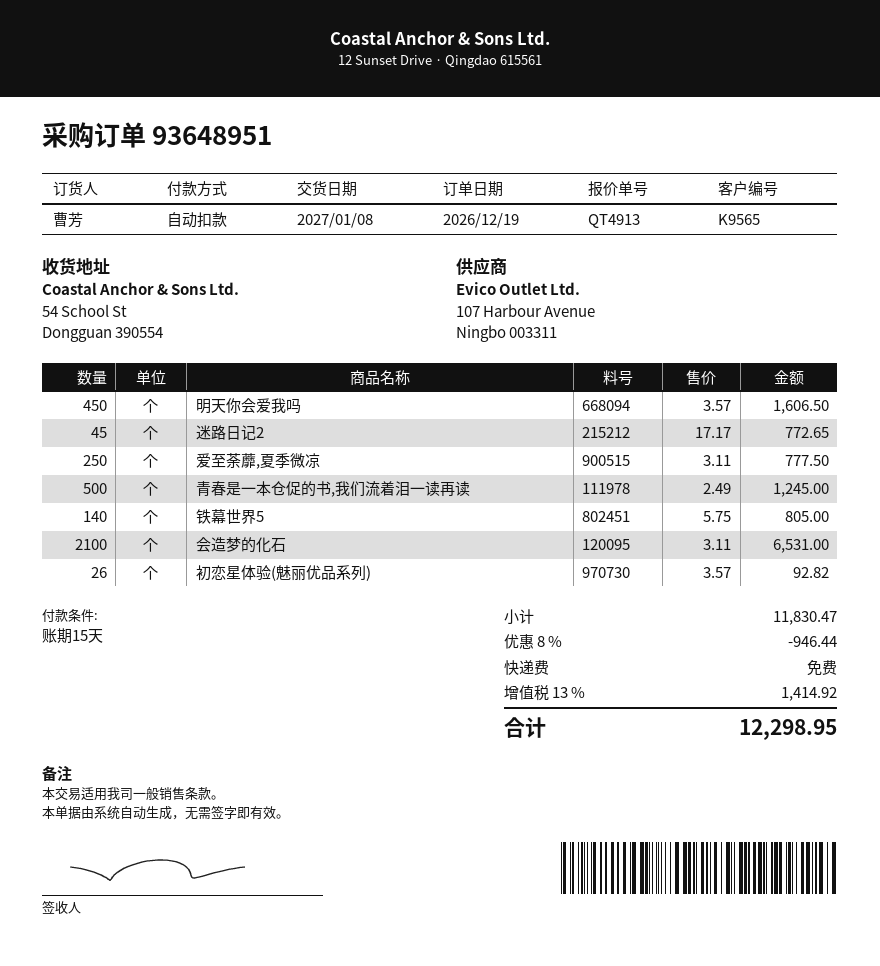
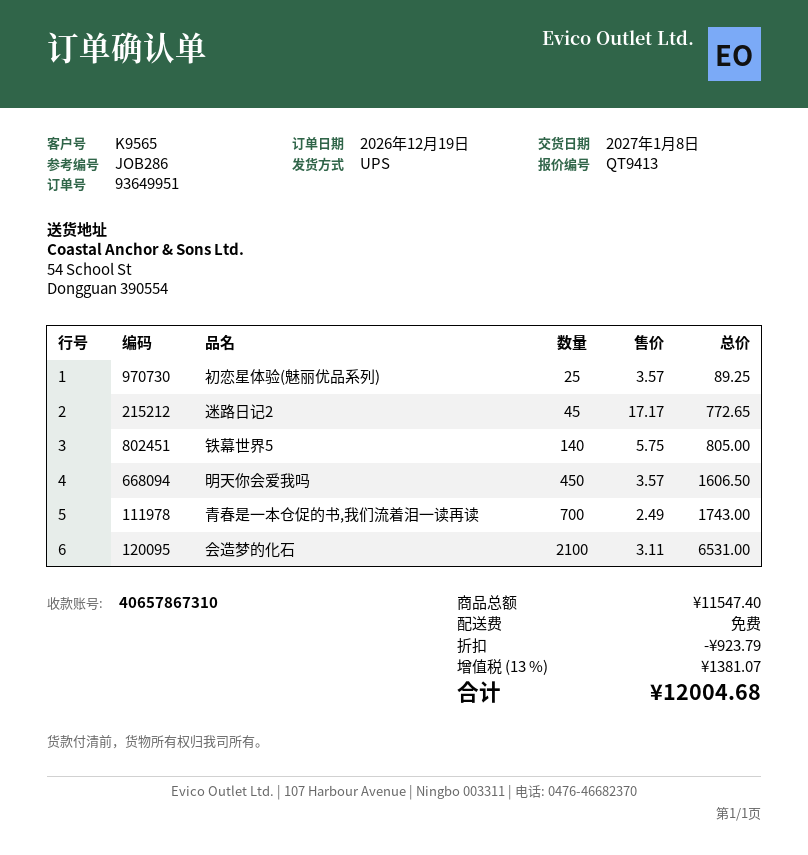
quote number: QT4913 -> QT9413
order number: 93648951 -> 93649951
爱至荼蘼,夏季微凉: 250 x 3.11 = 777.50 -> none
青春是一本仓促的书,我们流着泪一读再读: 500 x 2.49 = 1245.00 -> 700 x 2.49 = 1743.00
初恋星体验(魅丽优品系列): 26 x 3.57 = 92.82 -> 25 x 3.57 = 89.25
subtotal: 11830.47 -> 11547.40
discount: 946.44 -> 923.79
tax: 13% = 1414.92 -> 13% = 1381.07
total: 12298.95 -> 12004.68

